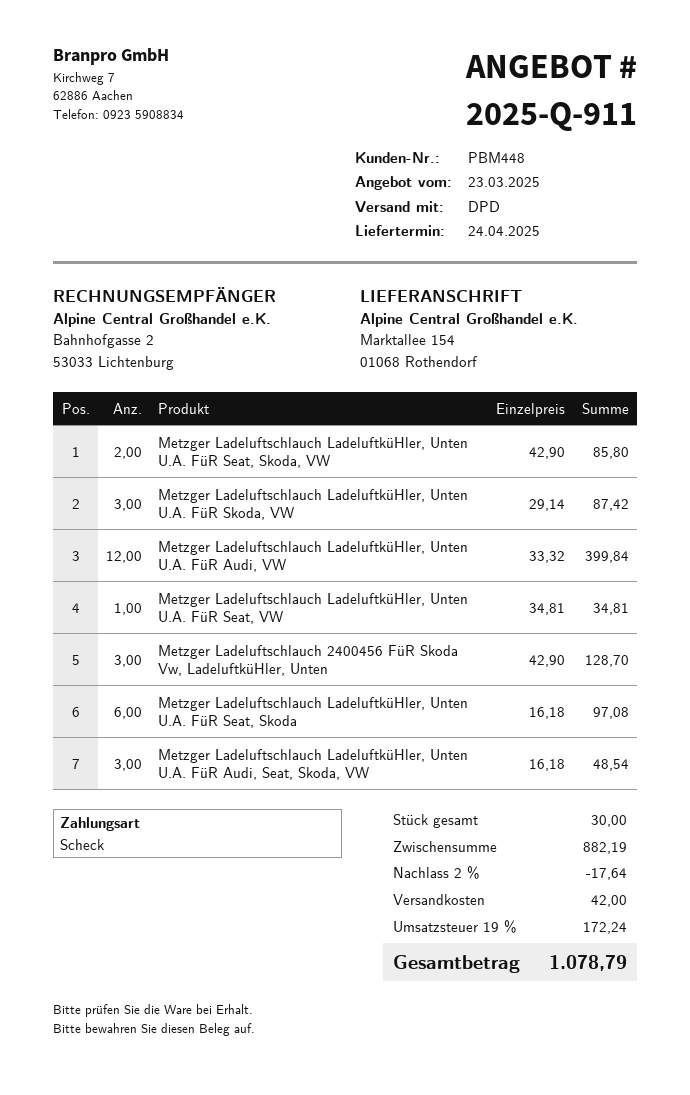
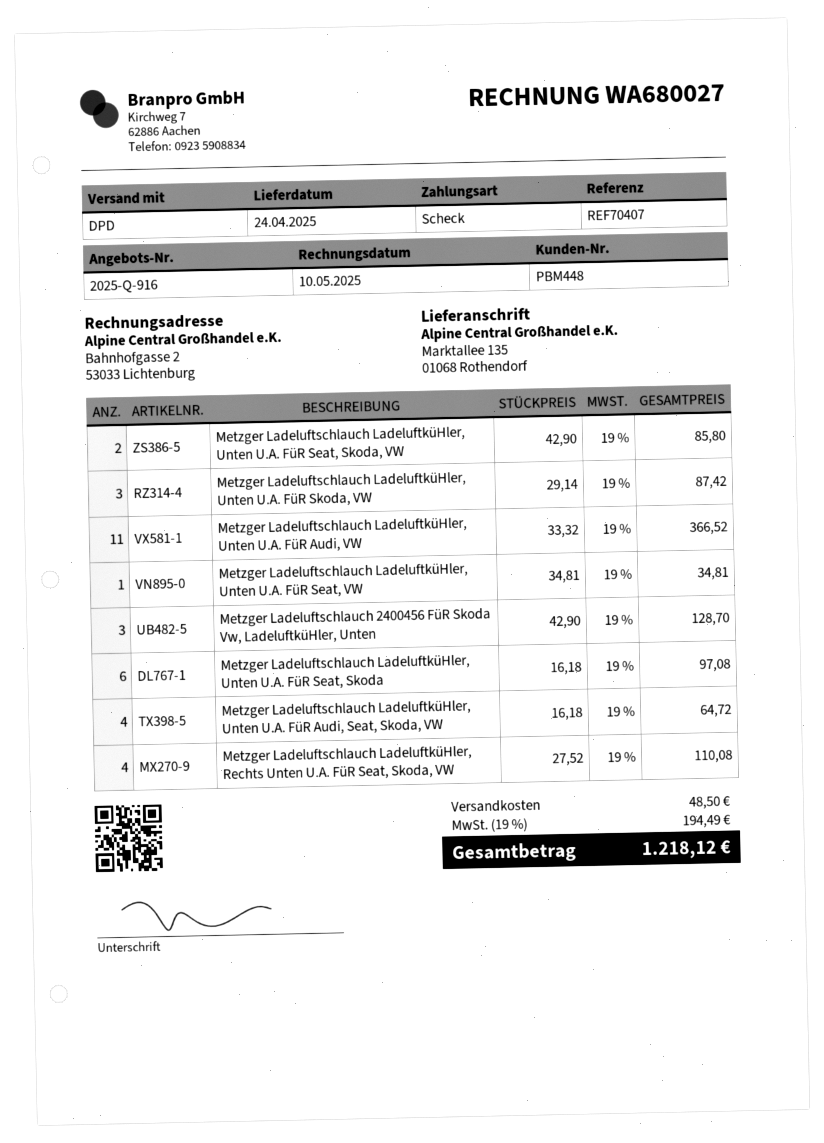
quote number: 2025-Q-911 -> 2025-Q-916
ship to: Marktallee 154, 01068 Rothendorf -> Marktallee 135, 01068 Rothendorf
Metzger Ladeluftschlauch LadeluftküHler, Unten U.A. FüR Audi, VW: 12 x 33.32 = 399.84 -> 11 x 33.32 = 366.52
Metzger Ladeluftschlauch LadeluftküHler, Unten U.A. FüR Audi, Seat, Skoda, VW: 3 x 16.18 = 48.54 -> 4 x 16.18 = 64.72
Metzger Ladeluftschlauch LadeluftküHler, Rechts Unten U.A. FüR Seat, Skoda, VW: none -> 4 x 27.52 = 110.08
discount: 2% = 17.64 -> none
shipping: 42.00 -> 48.50
tax: 19% = 172.24 -> 19% = 194.49
total: 1078.79 -> 1218.12

